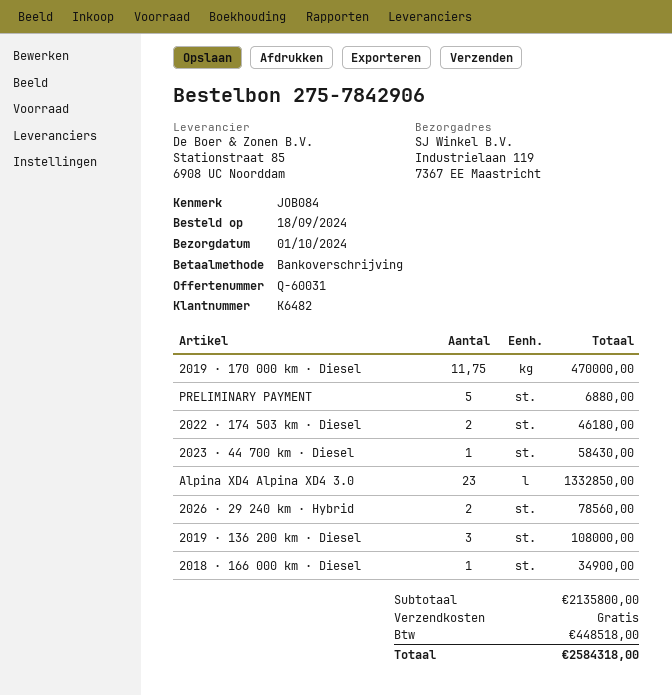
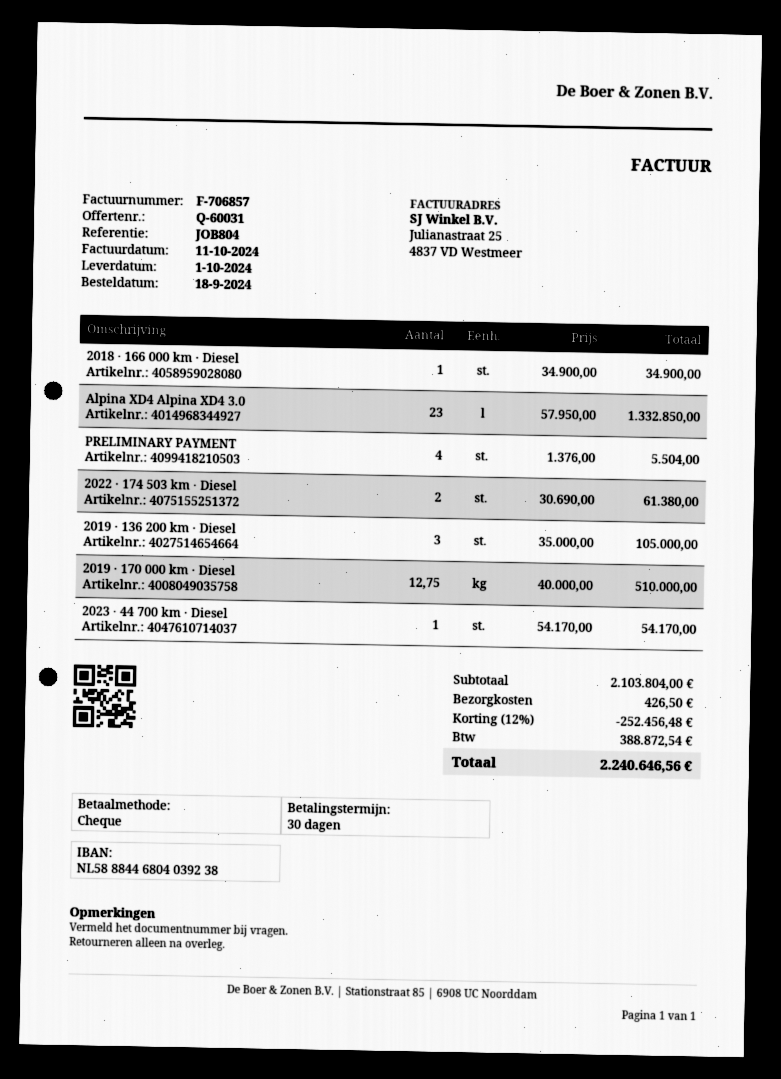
reference: JOB084 -> JOB804
payment method: bank transfer -> cheque
2019 · 170 000 km · Diesel: 11.75 for 470000.00 -> 12.75 for 510000.00
PRELIMINARY PAYMENT: 5 for 6880.00 -> 4 for 5504.00
2022 · 174 503 km · Diesel: 2 for 46180.00 -> 2 for 61380.00
2023 · 44 700 km · Diesel: 1 for 58430.00 -> 1 for 54170.00
2026 · 29 240 km · Hybrid: 2 for 78560.00 -> none
2019 · 136 200 km · Diesel: 3 for 108000.00 -> 3 for 105000.00
subtotal: 2135800.00 -> 2103804.00
discount: none -> 12% = 252456.48
shipping: 0.00 -> 426.50
tax: 448518.00 -> 388872.54
total: 2584318.00 -> 2240646.56

